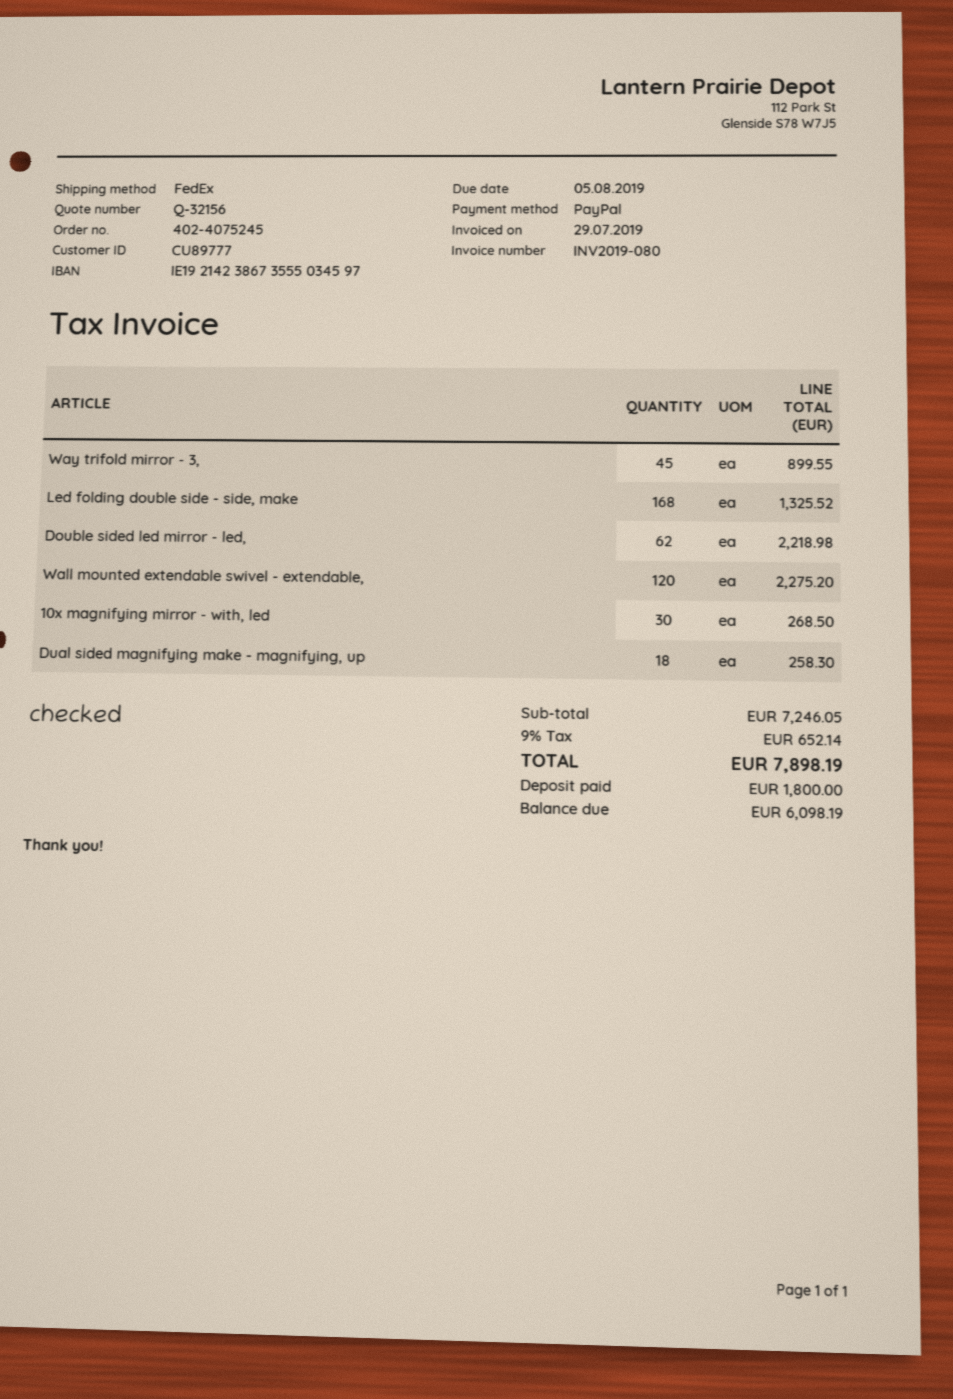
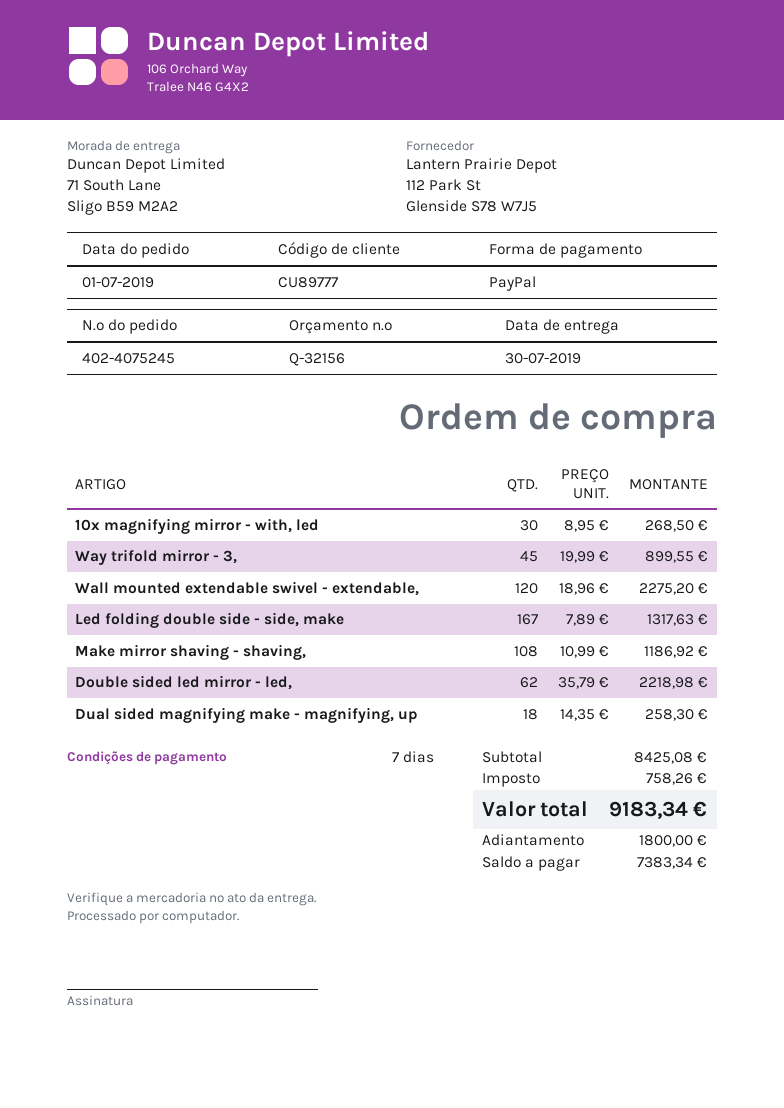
Led folding double side - side, make: 168 for 1325.52 -> 167 for 1317.63
Make mirror shaving - shaving,: none -> 108 for 1186.92
subtotal: 7246.05 -> 8425.08
tax: 652.14 -> 758.26
total: 7898.19 -> 9183.34
balance: 6098.19 -> 7383.34

